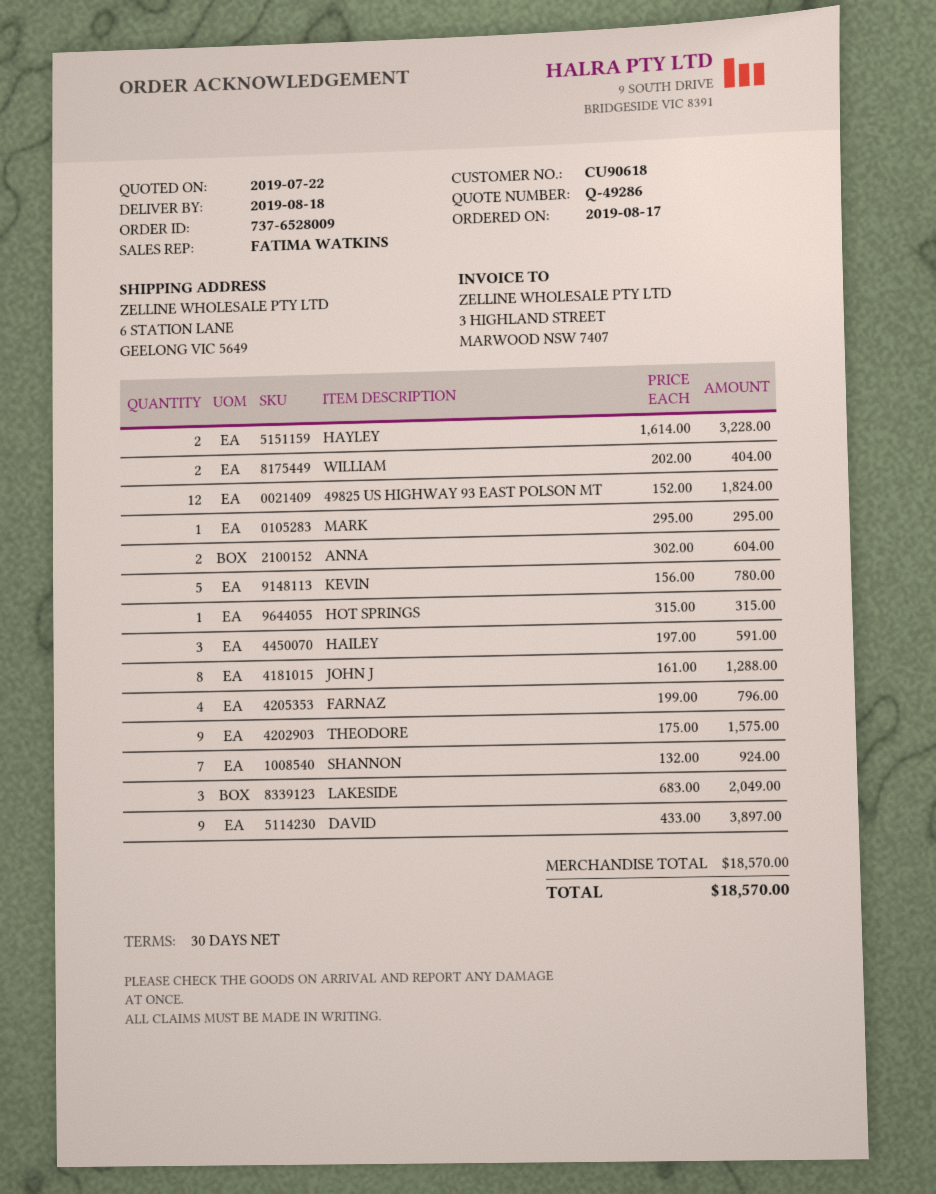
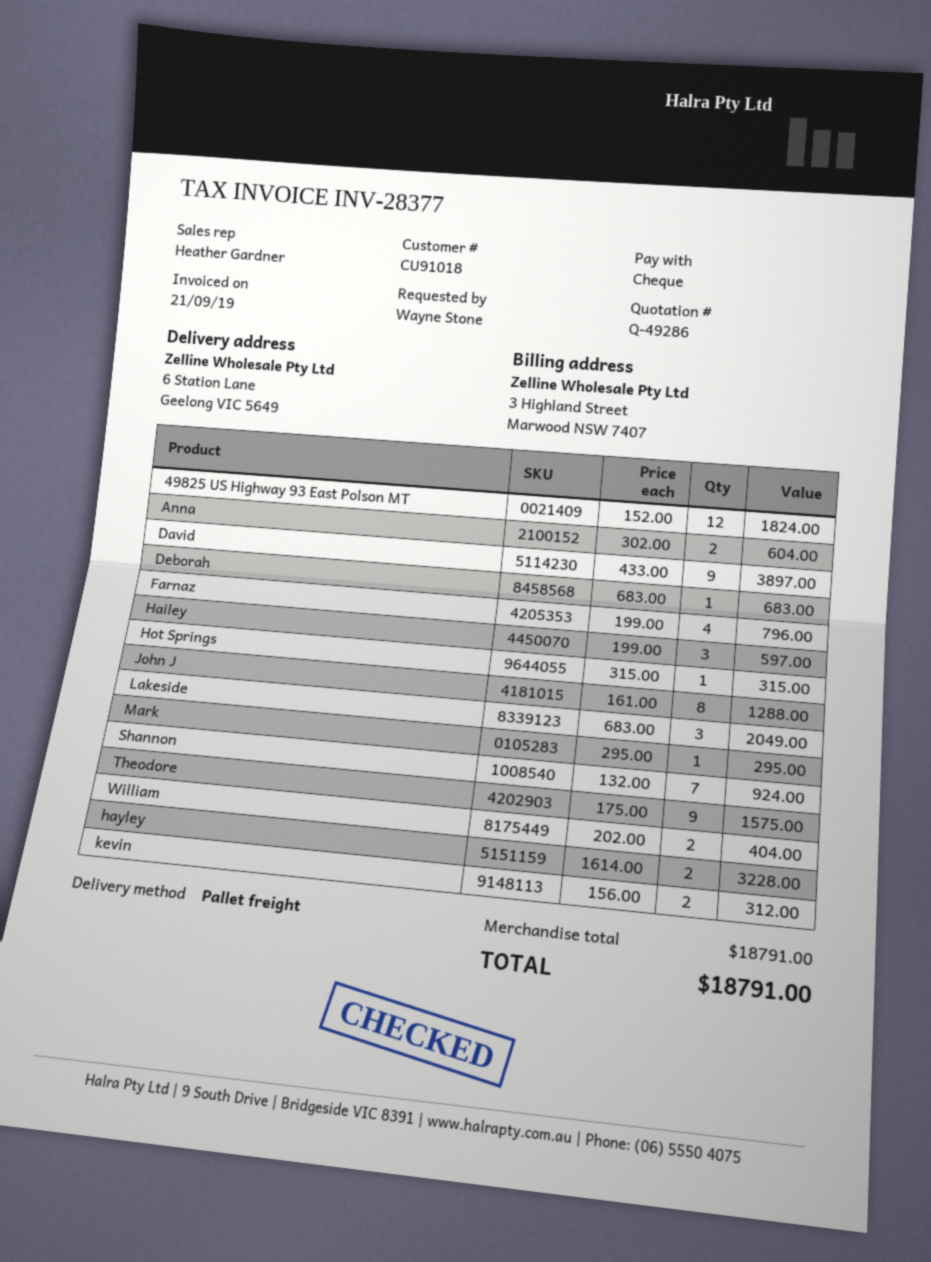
customer number: CU90618 -> CU91018
sales rep: FATIMA WATKINS -> Heather Gardner
KEVIN: 5 x 156.00 = 780.00 -> 2 x 156.00 = 312.00
HAILEY: 3 x 197.00 = 591.00 -> 3 x 199.00 = 597.00
Deborah: none -> 1 x 683.00 = 683.00
subtotal: 18570.00 -> 18791.00
total: 18570.00 -> 18791.00

